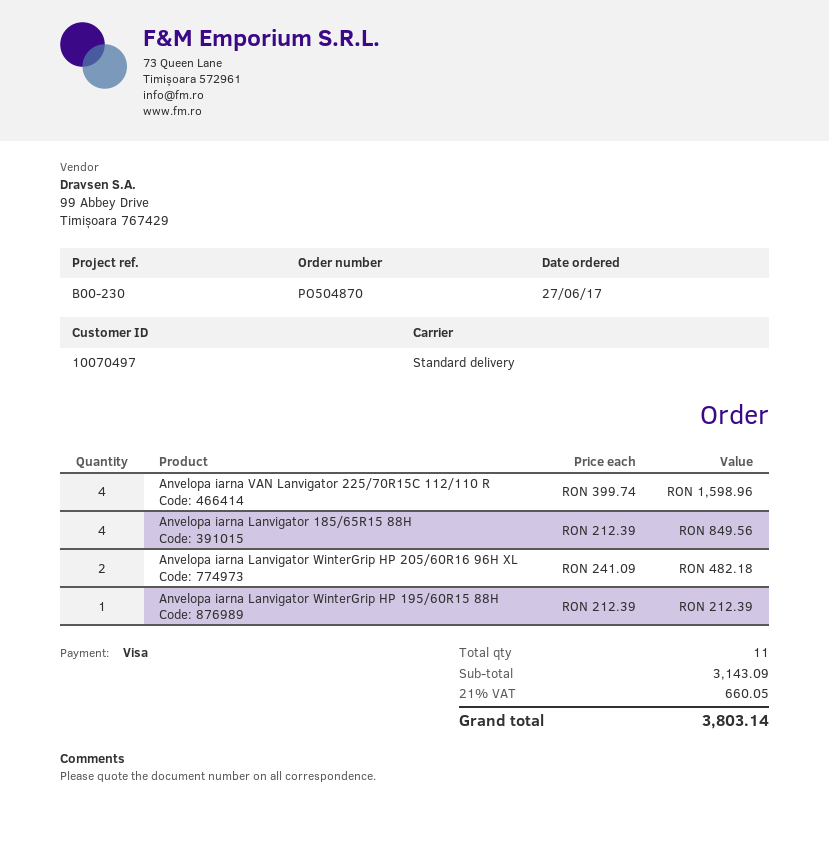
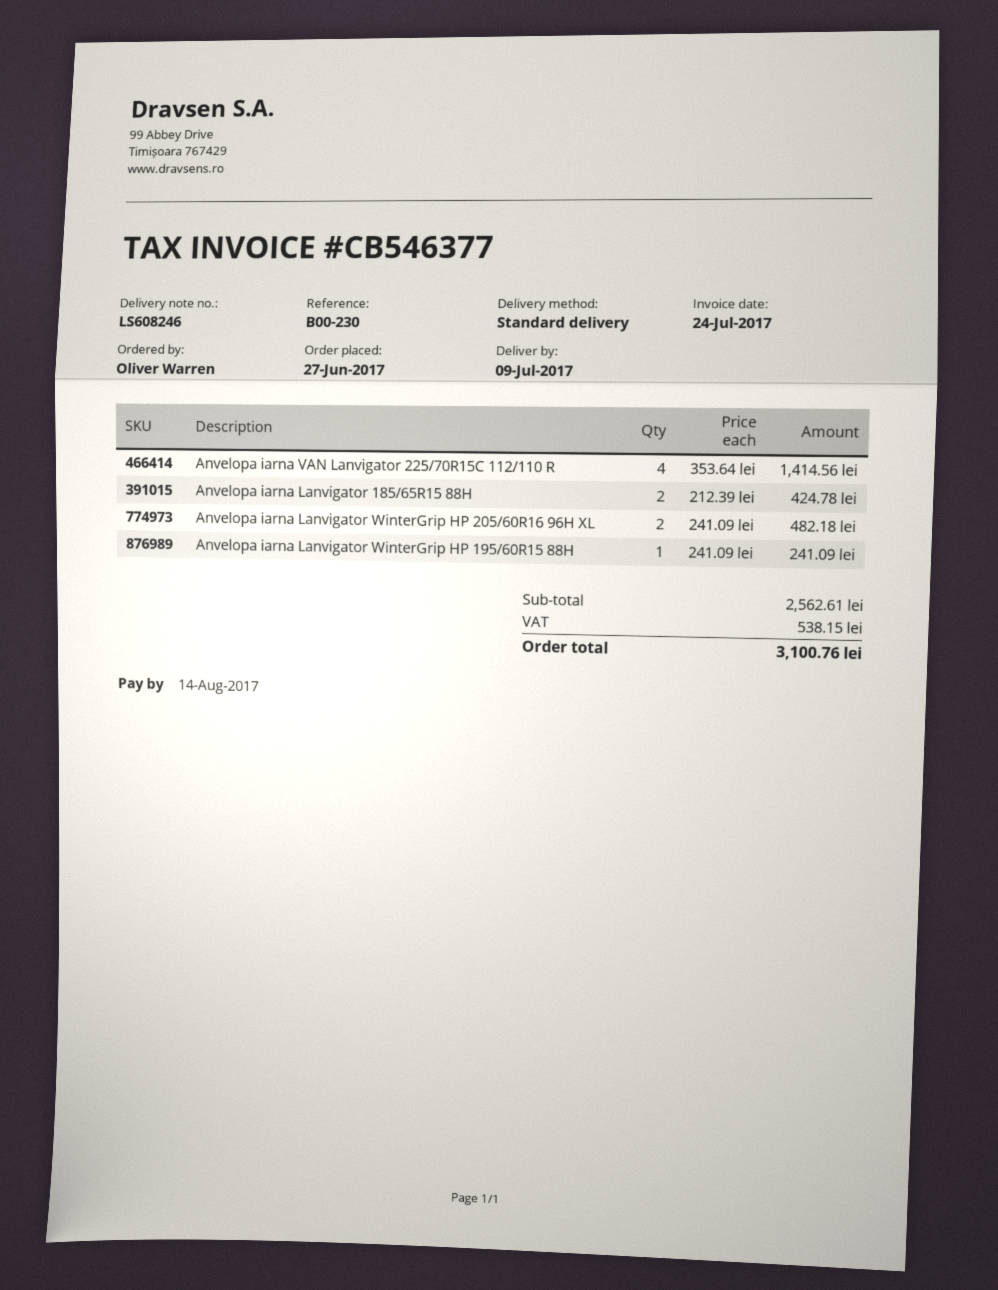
Anvelopa iarna VAN Lanvigator 225/70R15C 112/110 R: 4 x 399.74 = 1598.96 -> 4 x 353.64 = 1414.56
Anvelopa iarna Lanvigator 185/65R15 88H: 4 x 212.39 = 849.56 -> 2 x 212.39 = 424.78
Anvelopa iarna Lanvigator WinterGrip HP 195/60R15 88H: 1 x 212.39 = 212.39 -> 1 x 241.09 = 241.09
subtotal: 3143.09 -> 2562.61
tax: 660.05 -> 538.15
total: 3803.14 -> 3100.76

